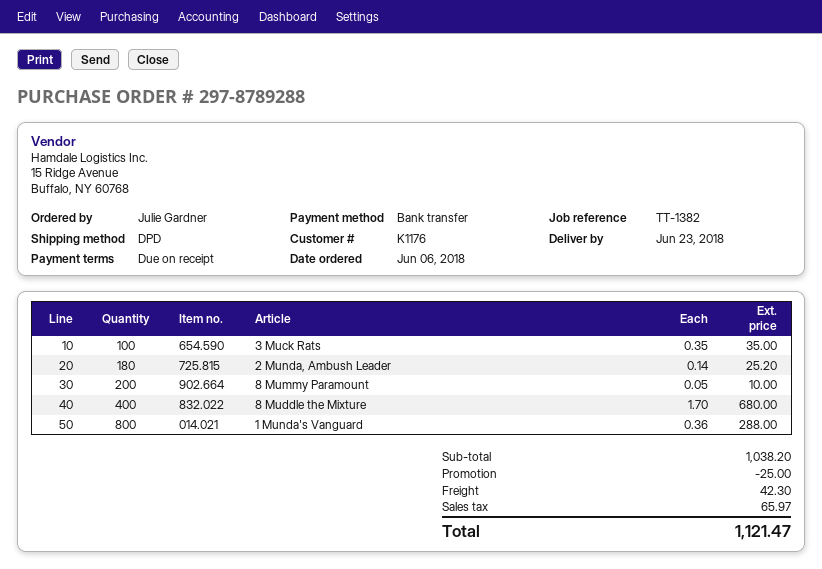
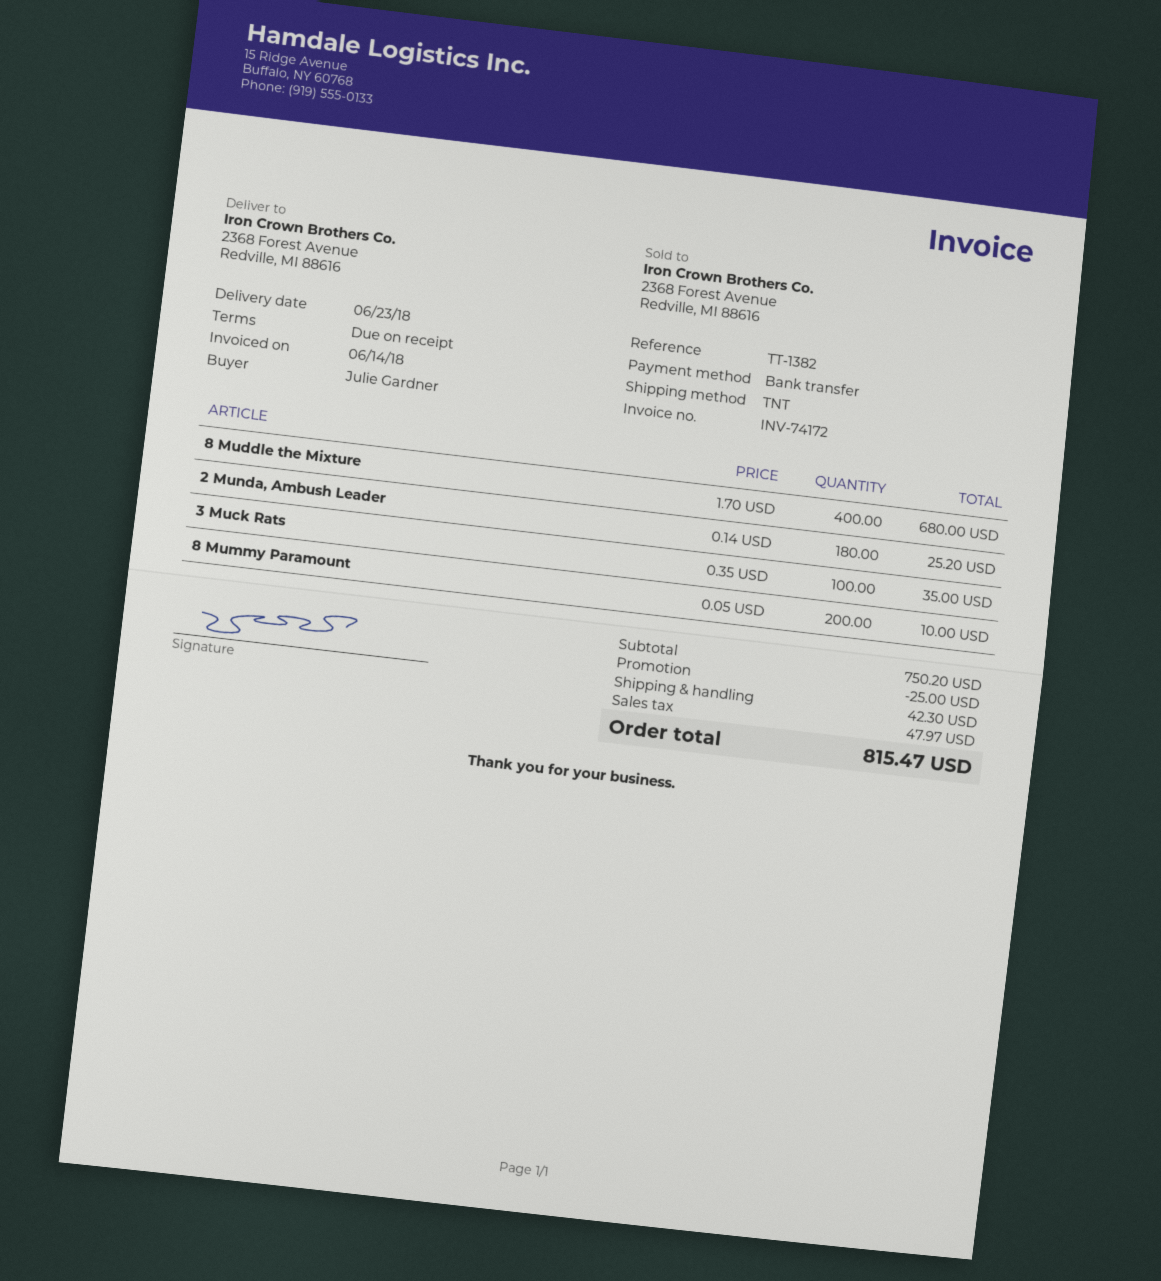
shipping method: DPD -> TNT
1 Munda's Vanguard: 800 x 0.36 = 288.00 -> none
subtotal: 1038.20 -> 750.20
tax: 65.97 -> 47.97
total: 1121.47 -> 815.47

